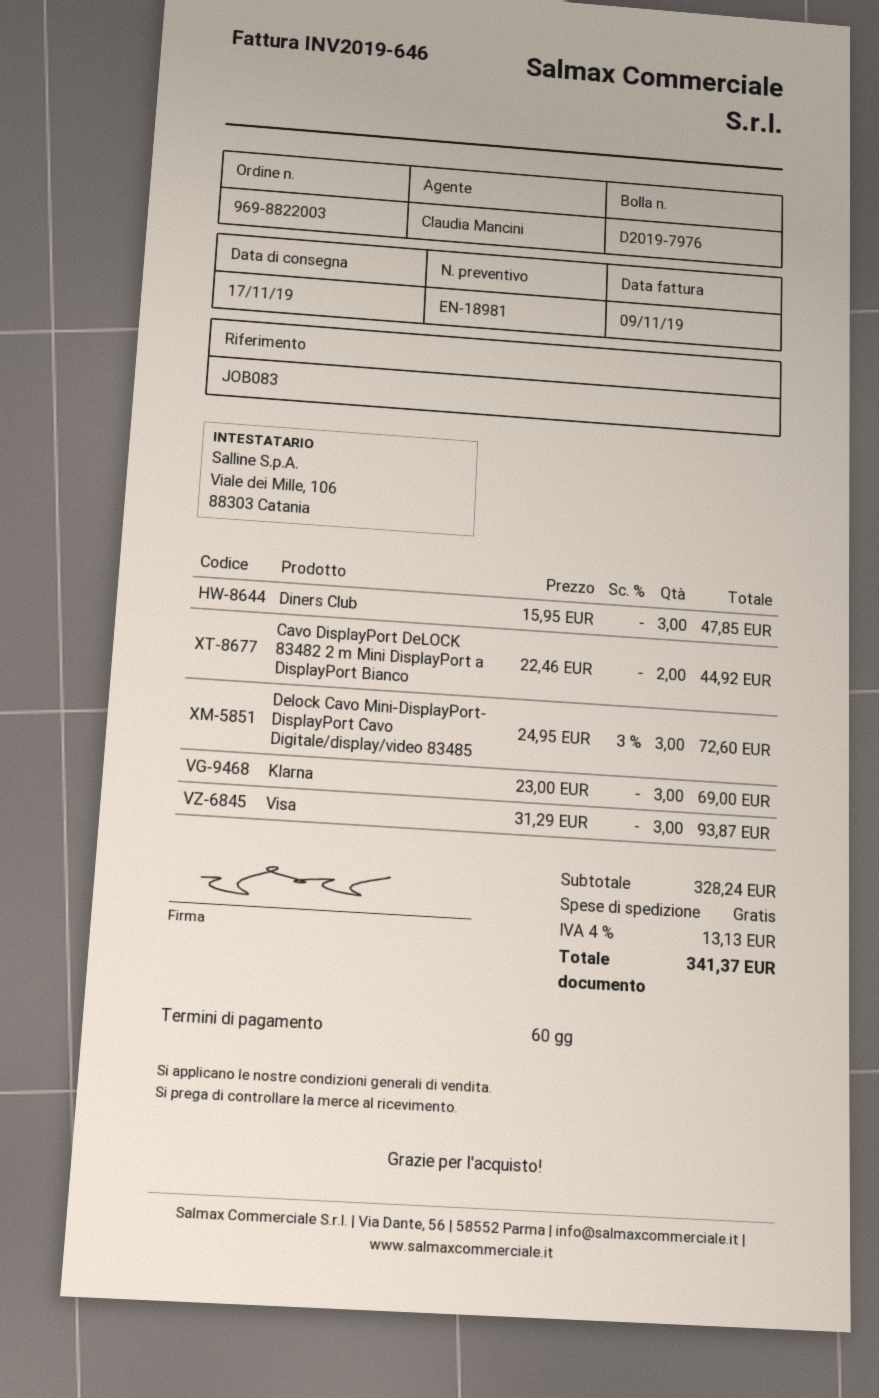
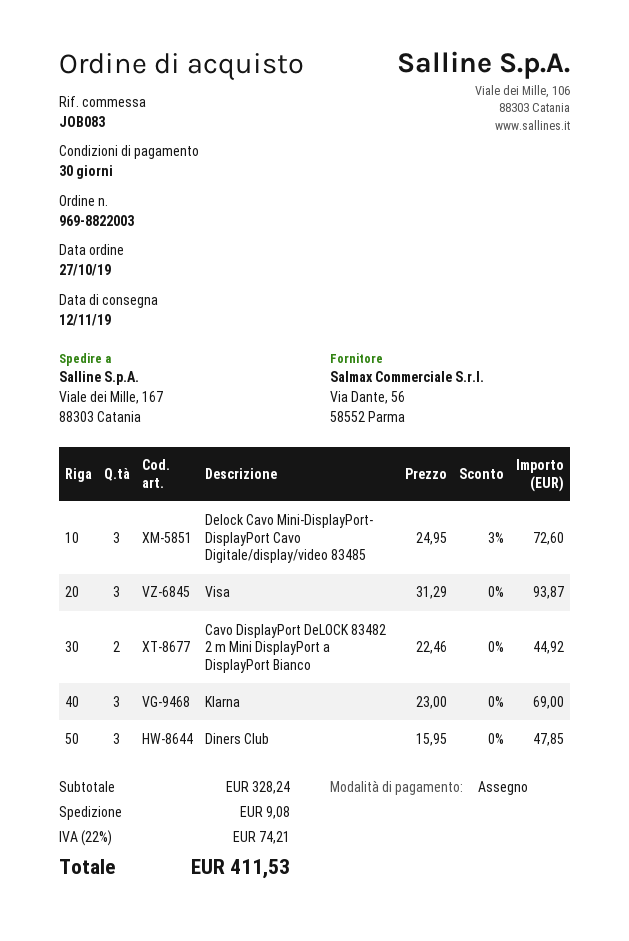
delivery date: 2019-11-17 -> 2019-11-12
payment terms: 60 days -> 30 days
shipping: 0.00 -> 9.08
tax: 4% = 13.13 -> 22% = 74.21
total: 341.37 -> 411.53

